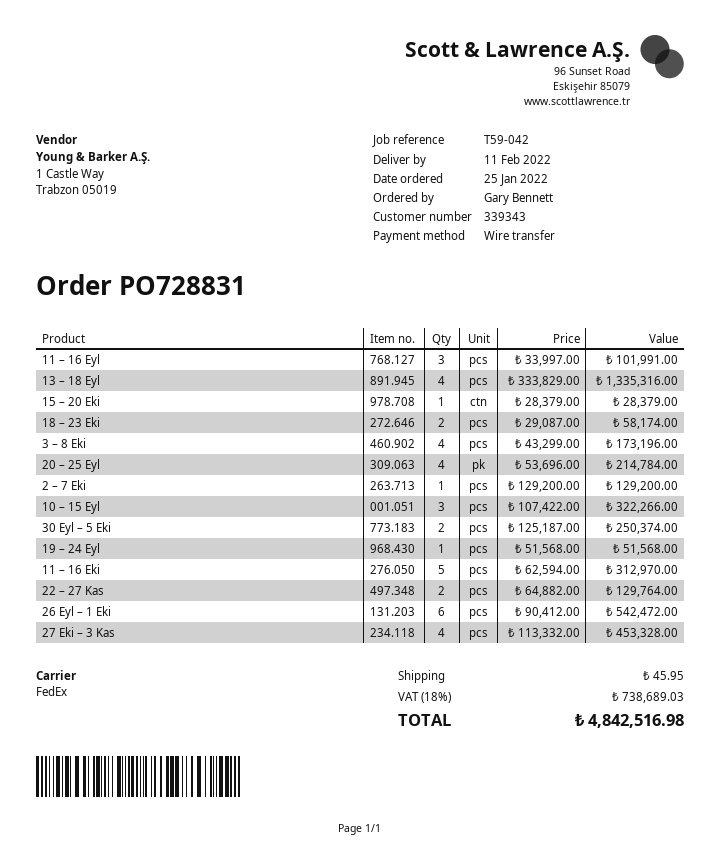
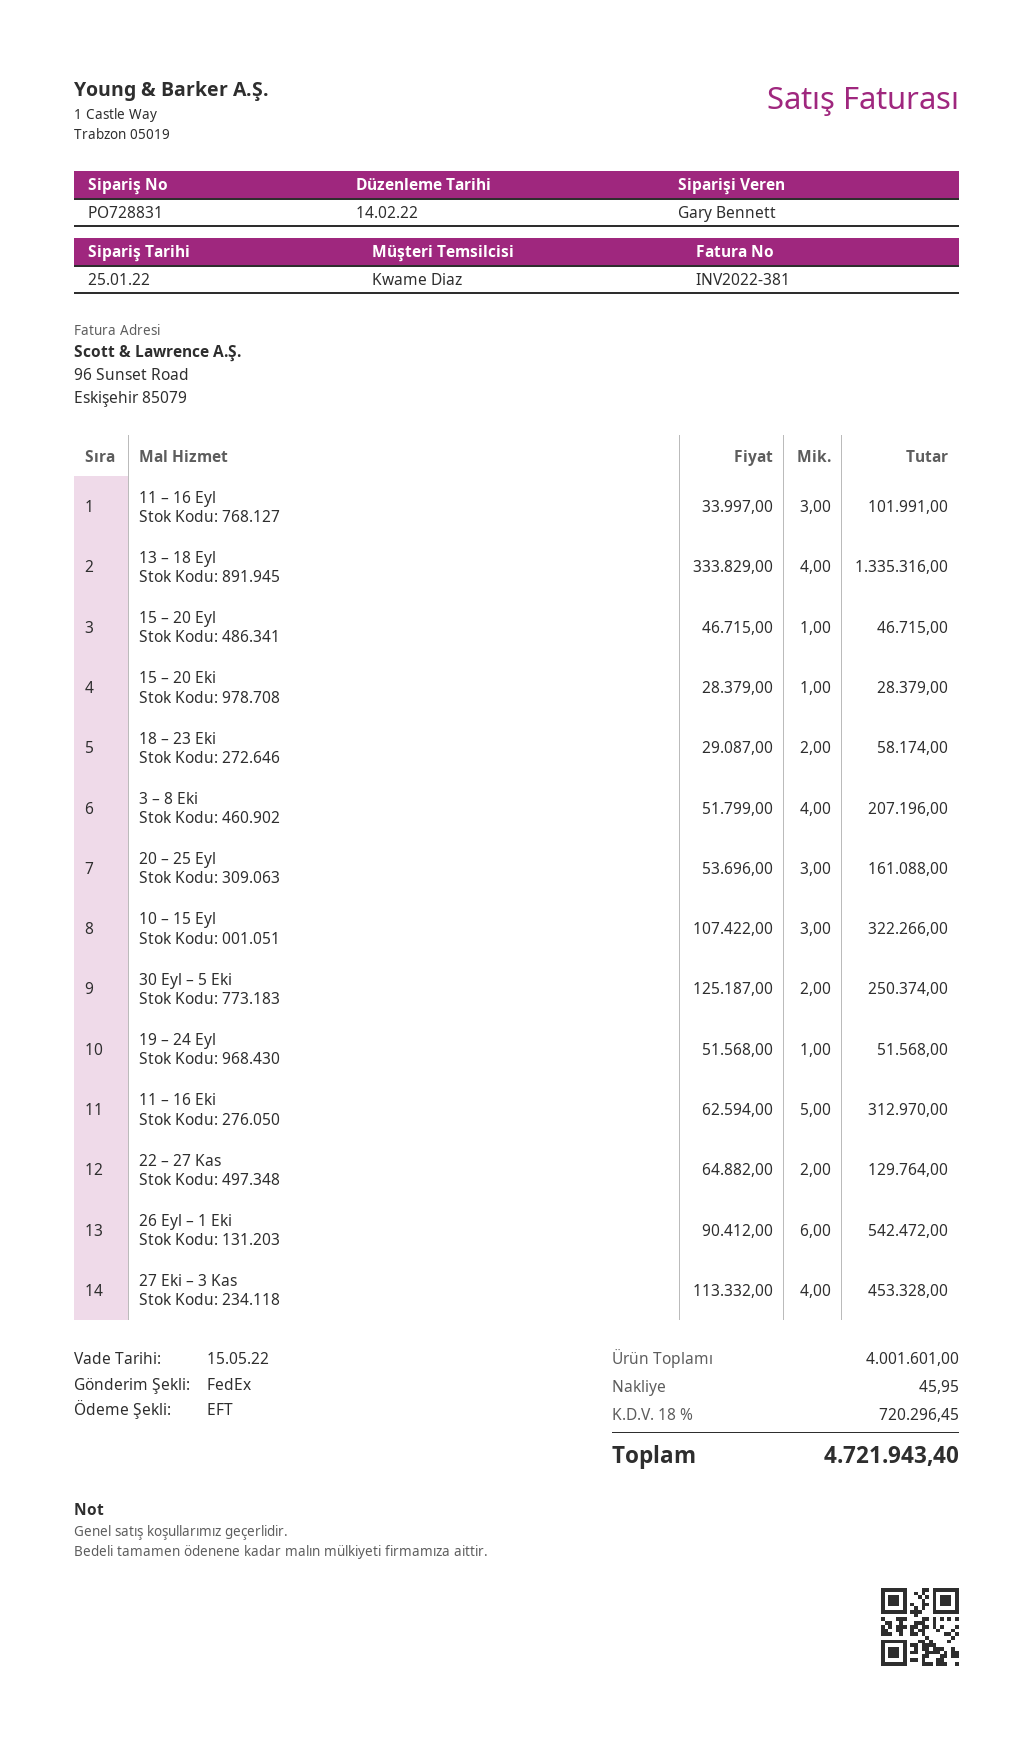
3 – 8 Eki: 4 x 43299.00 = 173196.00 -> 4 x 51799.00 = 207196.00
20 – 25 Eyl: 4 x 53696.00 = 214784.00 -> 3 x 53696.00 = 161088.00
2 – 7 Eki: 1 x 129200.00 = 129200.00 -> none
15 – 20 Eyl: none -> 1 x 46715.00 = 46715.00
tax: 18% = 738689.03 -> 18% = 720296.45
total: 4842516.98 -> 4721943.40

